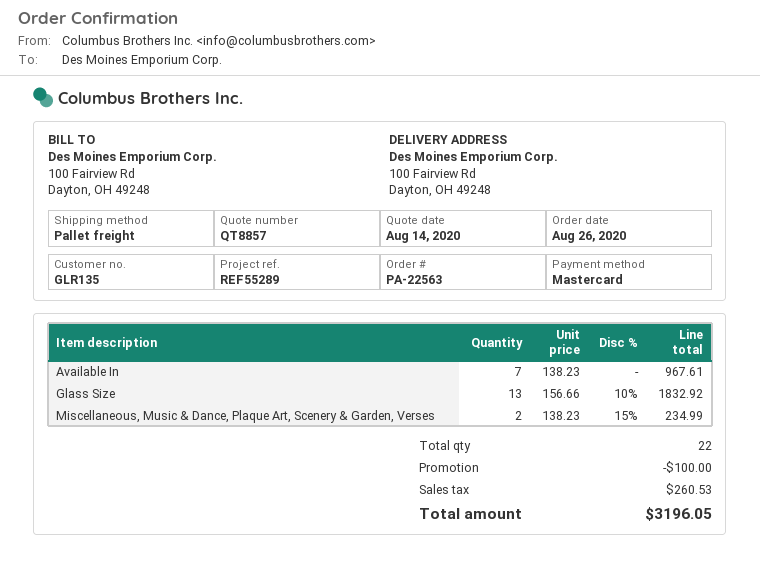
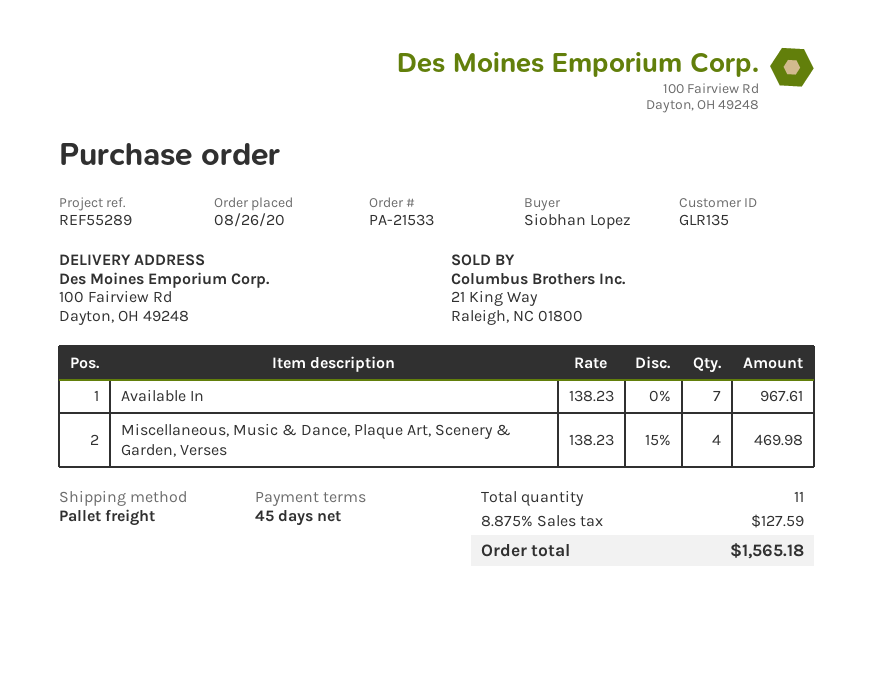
order number: PA-22563 -> PA-21533
Glass Size: 13 x 156.66 - 10% = 1832.92 -> none
Miscellaneous, Music & Dance, Plaque Art, Scenery & Garden, Verses: 2 x 138.23 - 15% = 234.99 -> 4 x 138.23 - 15% = 469.98
total quantity: 22 -> 11
discount: 100.00 -> none
tax: 260.53 -> 127.59
total: 3196.05 -> 1565.18

